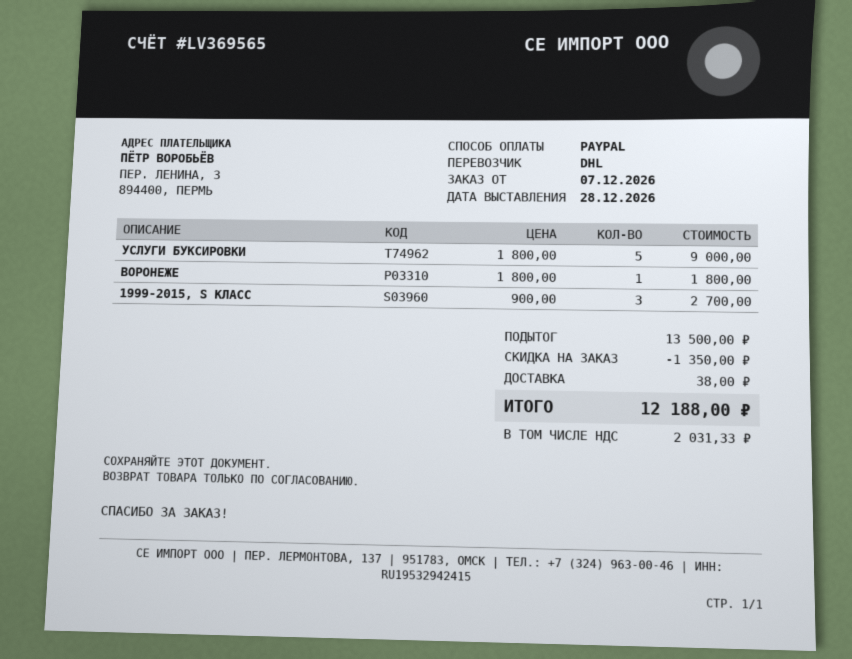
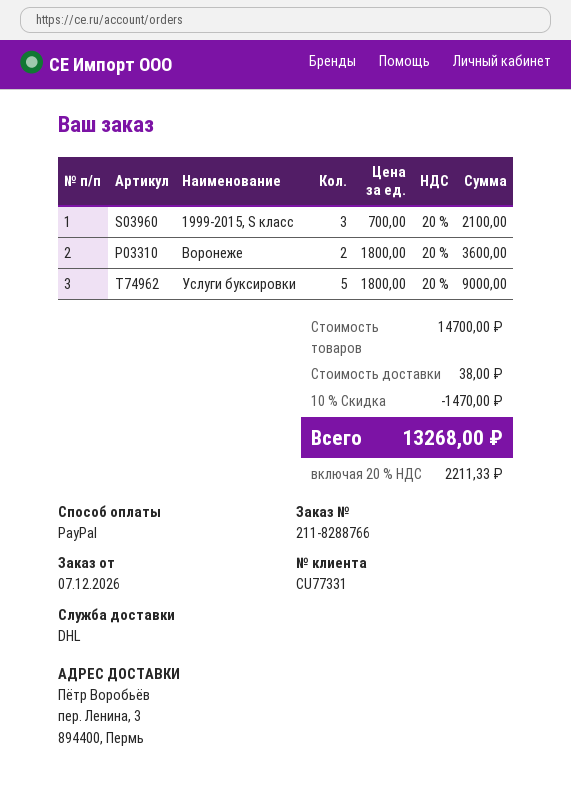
ВОРОНЕЖЕ: 1 x 1800.00 = 1800.00 -> 2 x 1800.00 = 3600.00
1999-2015, S КЛАСС: 3 x 900.00 = 2700.00 -> 3 x 700.00 = 2100.00
subtotal: 13500.00 -> 14700.00
discount: 1350.00 -> 1470.00
tax: 2031.33 -> 2211.33
total: 12188.00 -> 13268.00

